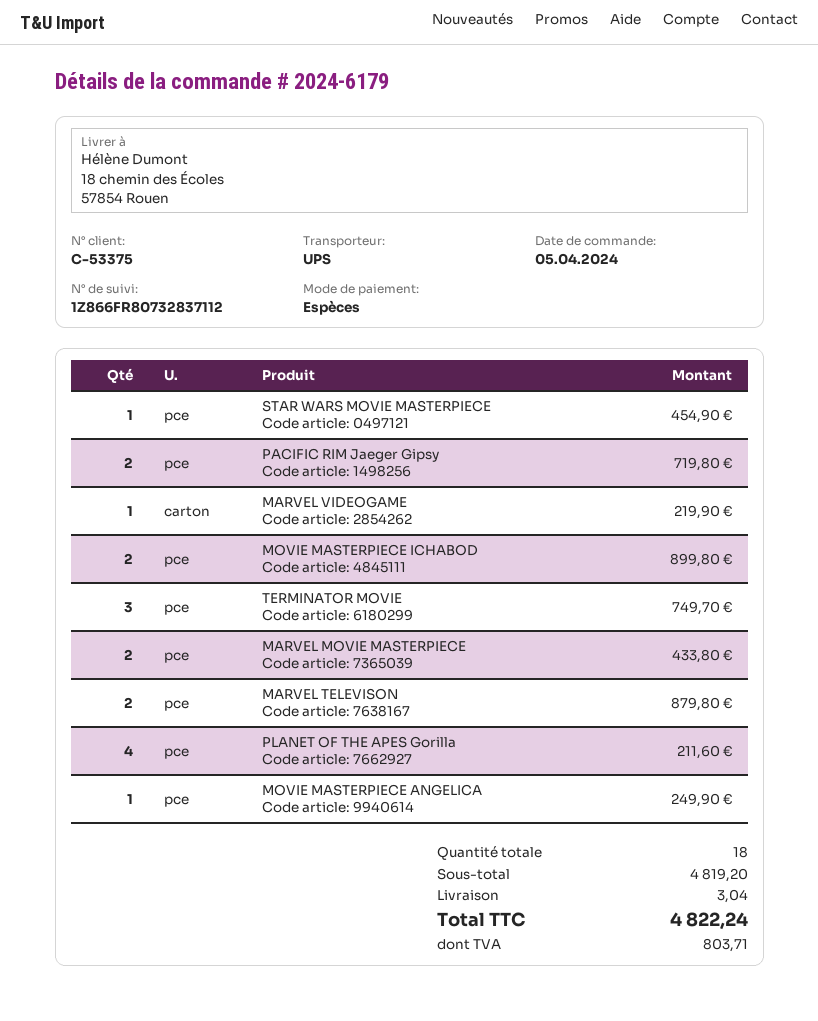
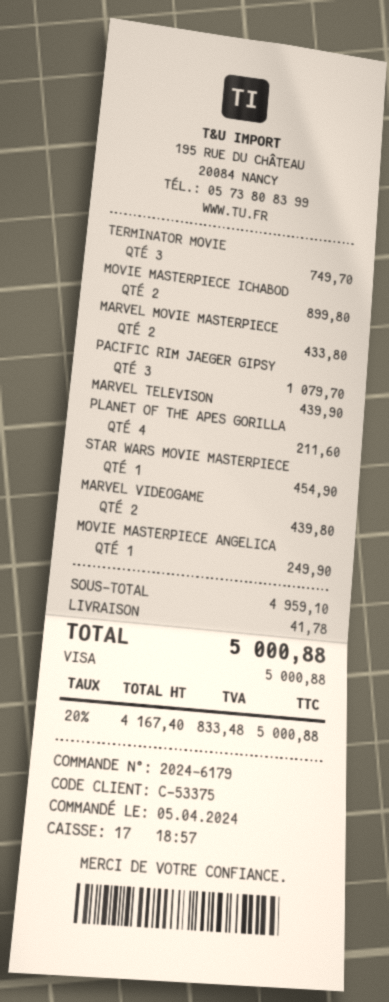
payment method: cash -> Visa
PACIFIC RIM Jaeger Gipsy: 2 for 719.80 -> 3 for 1079.70
MARVEL VIDEOGAME: 1 for 219.90 -> 2 for 439.80
MARVEL TELEVISON: 2 for 879.80 -> 1 for 439.90
subtotal: 4819.20 -> 4959.10
shipping: 3.04 -> 41.78
tax: 803.71 -> 833.48
total: 4822.24 -> 5000.88

